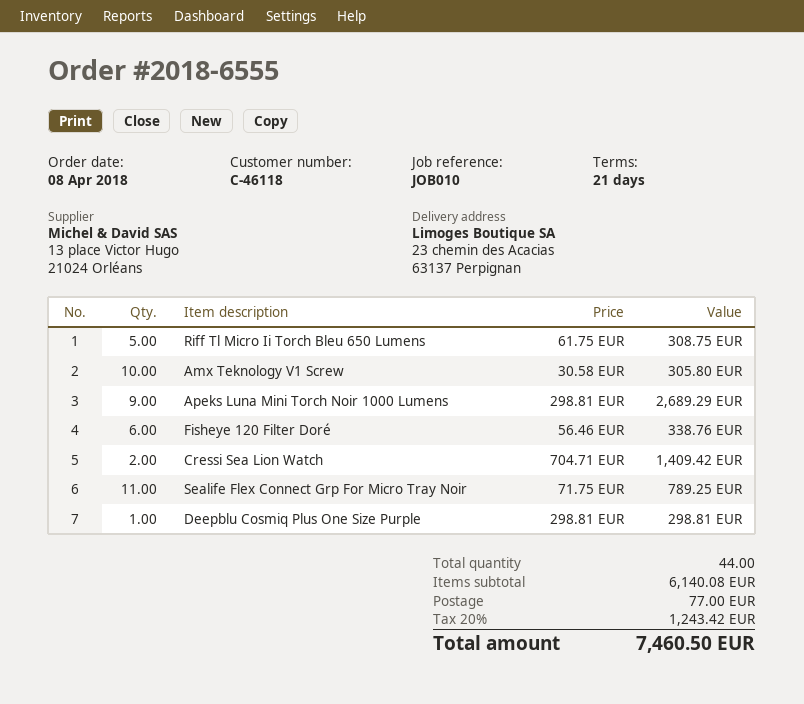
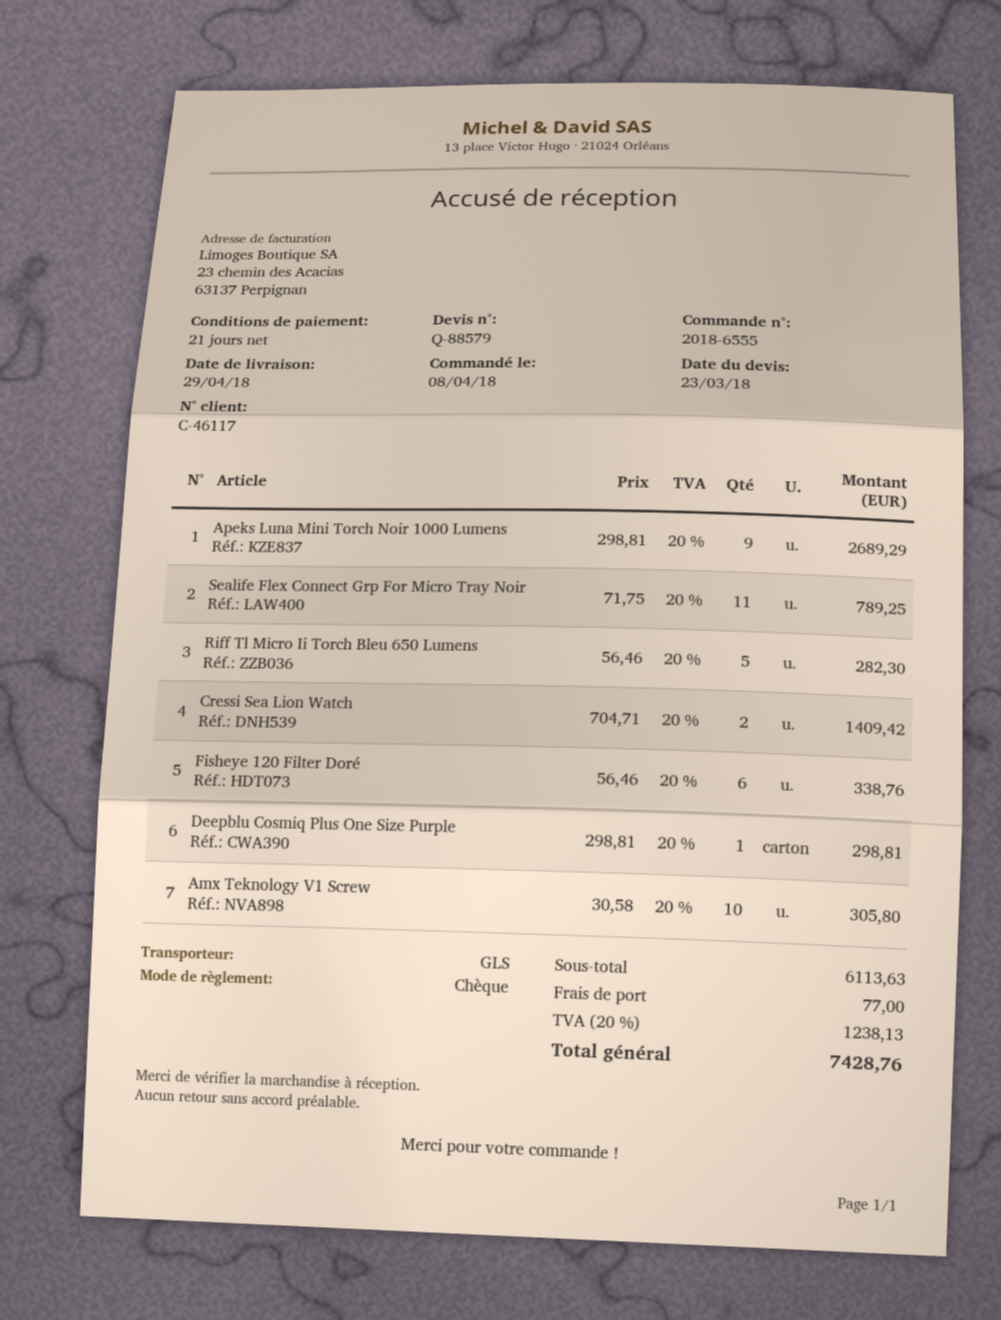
customer number: C-46118 -> C-46117
Riff Tl Micro Ii Torch Bleu 650 Lumens: 5 x 61.75 = 308.75 -> 5 x 56.46 = 282.30
subtotal: 6140.08 -> 6113.63
tax: 20% = 1243.42 -> 20% = 1238.13
total: 7460.50 -> 7428.76

